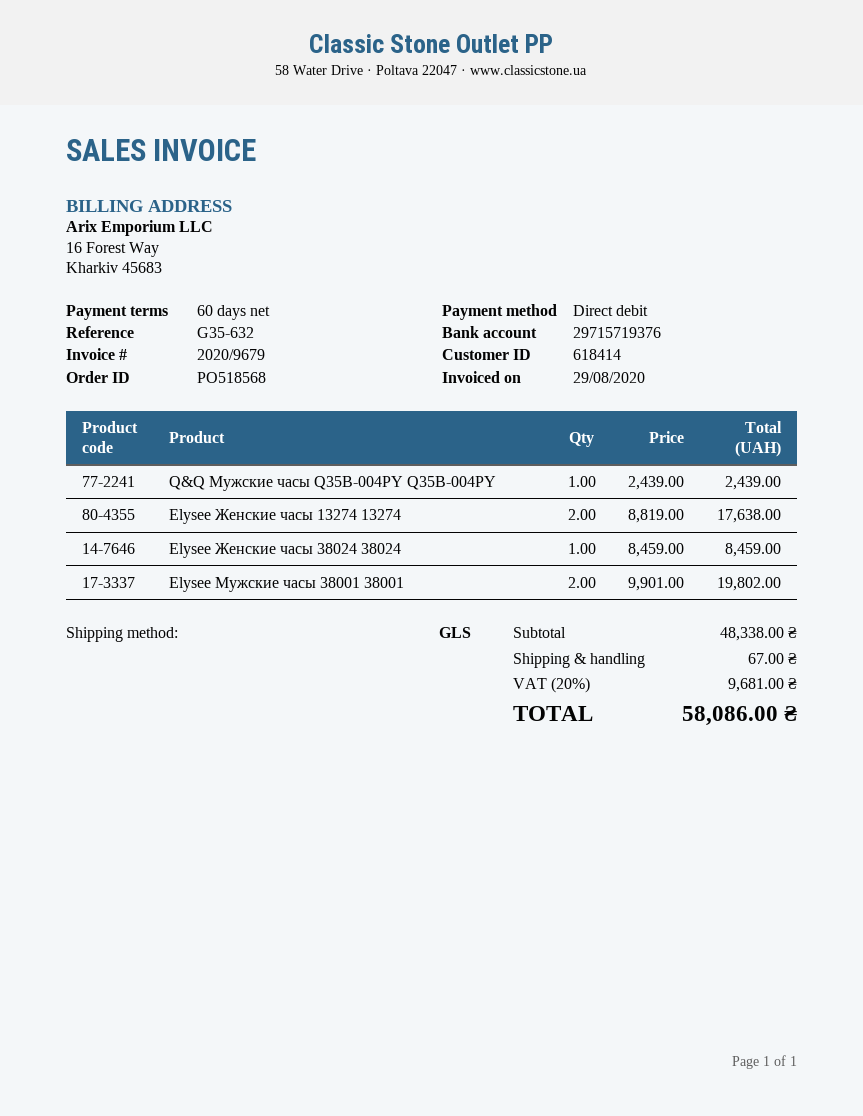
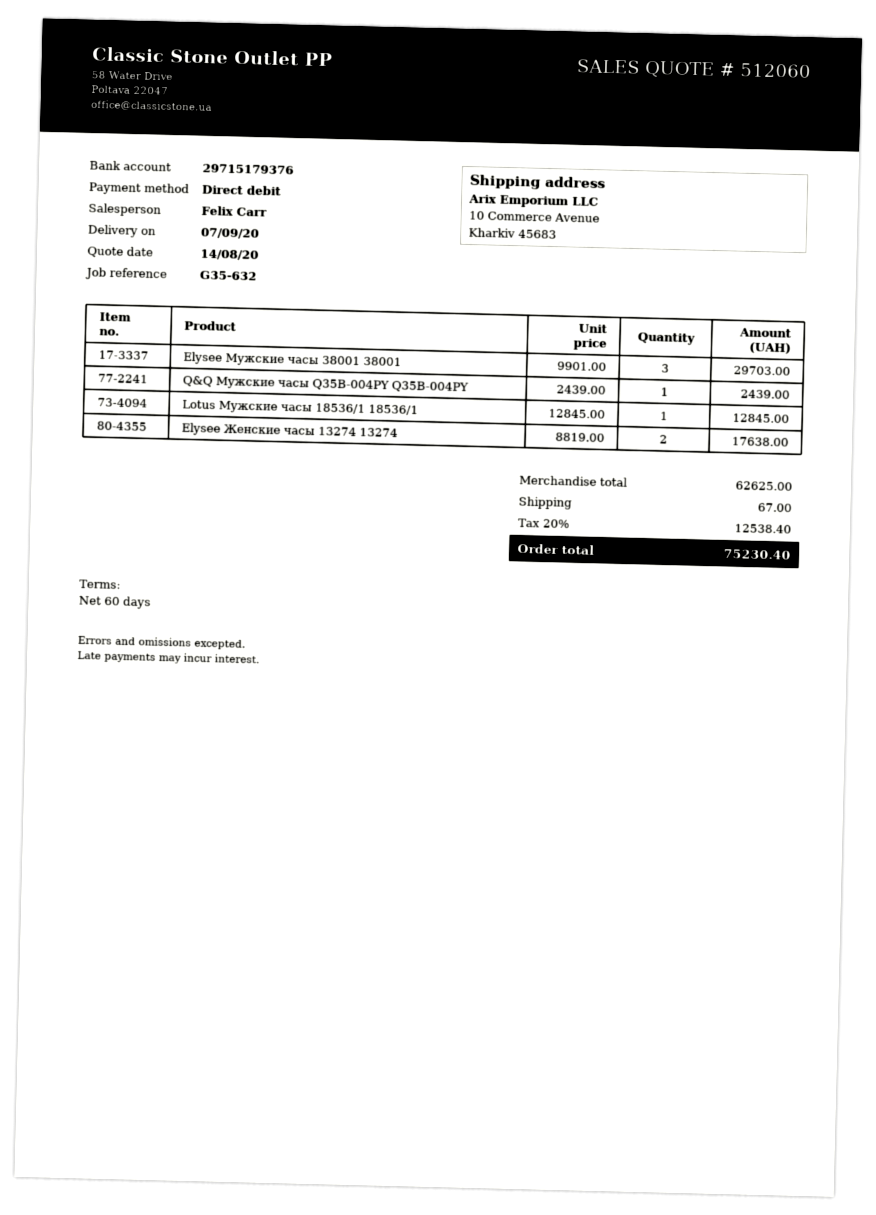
bank account: 29715719376 -> 29715179376
Elysee Женские часы 38024 38024: 1 x 8459.00 = 8459.00 -> none
Elysee Мужские часы 38001 38001: 2 x 9901.00 = 19802.00 -> 3 x 9901.00 = 29703.00
Lotus Мужские часы 18536/1 18536/1: none -> 1 x 12845.00 = 12845.00
subtotal: 48338.00 -> 62625.00
tax: 20% = 9681.00 -> 20% = 12538.40
total: 58086.00 -> 75230.40

